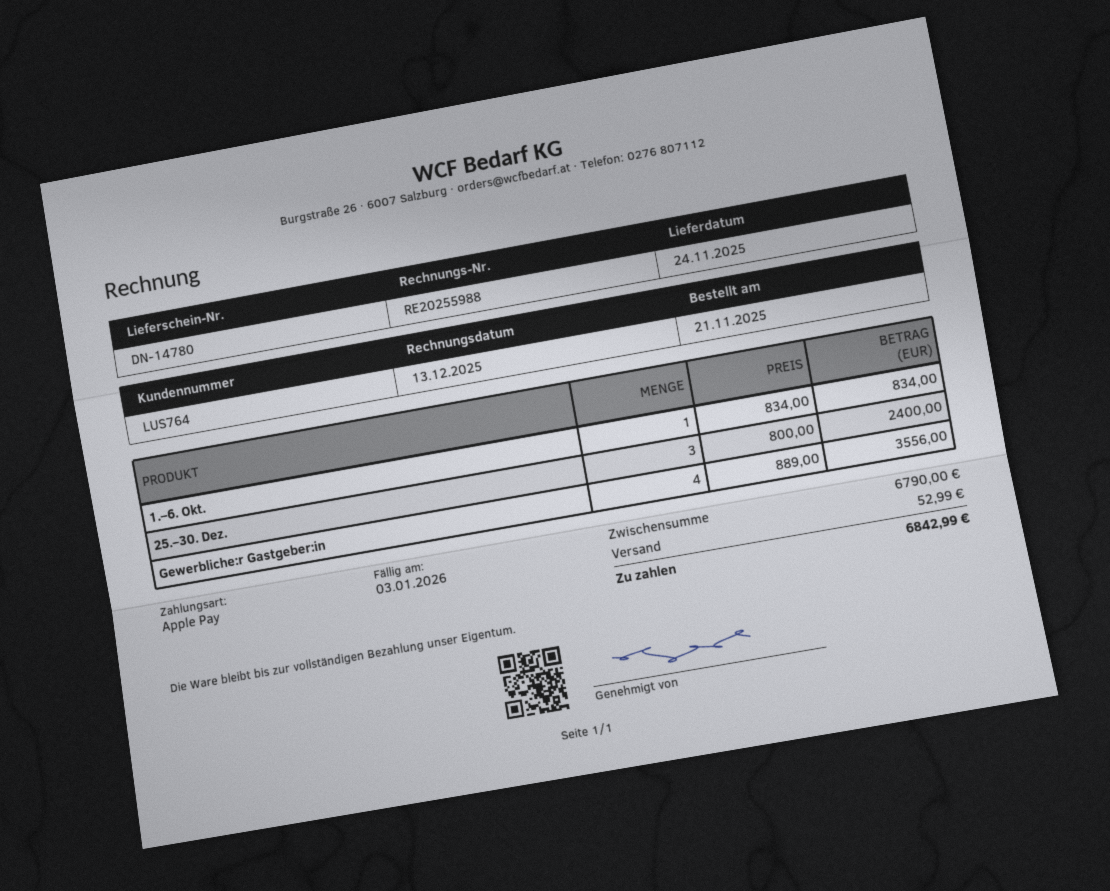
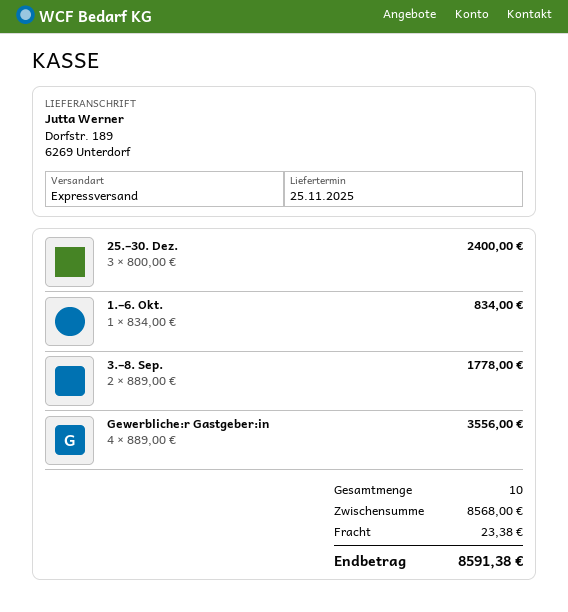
delivery date: 2025-11-24 -> 2025-11-25
3.–8. Sep.: none -> 2 x 889.00 = 1778.00
subtotal: 6790.00 -> 8568.00
shipping: 52.99 -> 23.38
total: 6842.99 -> 8591.38

